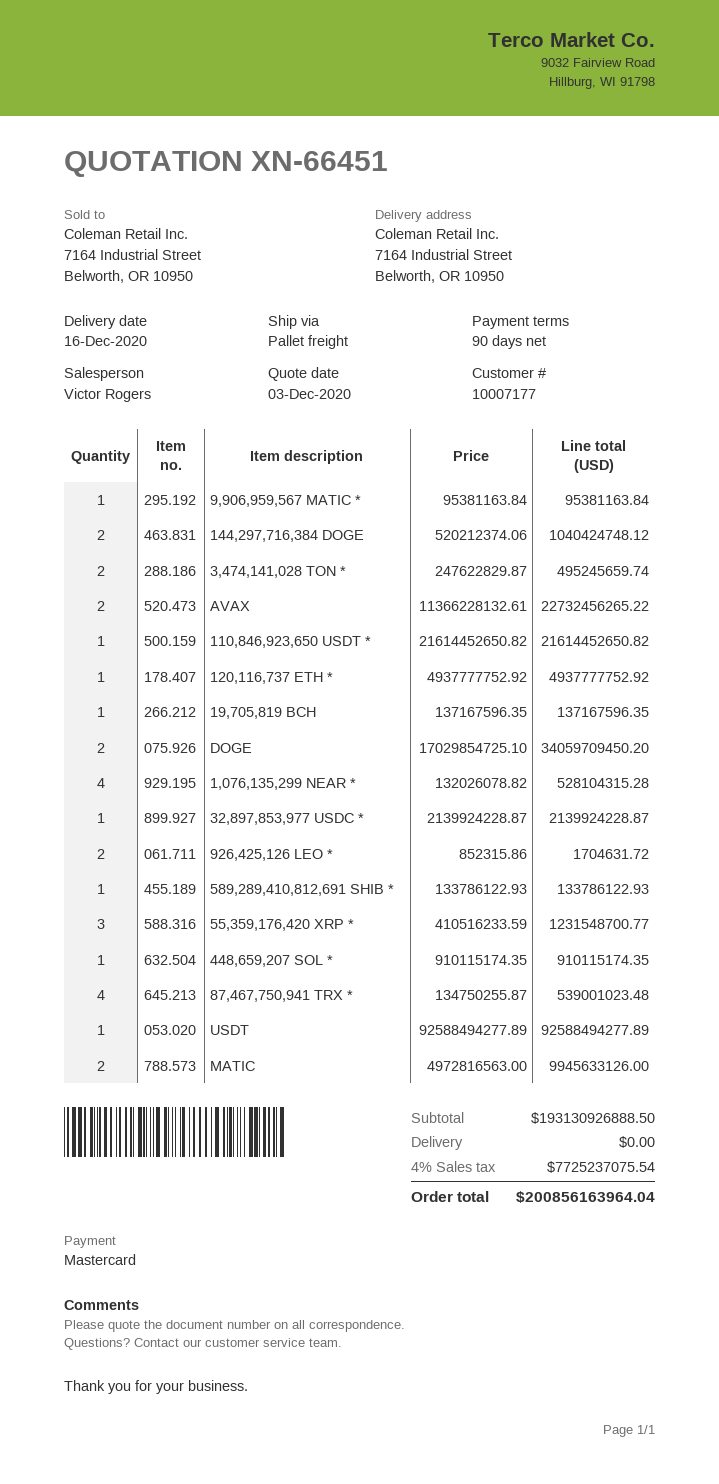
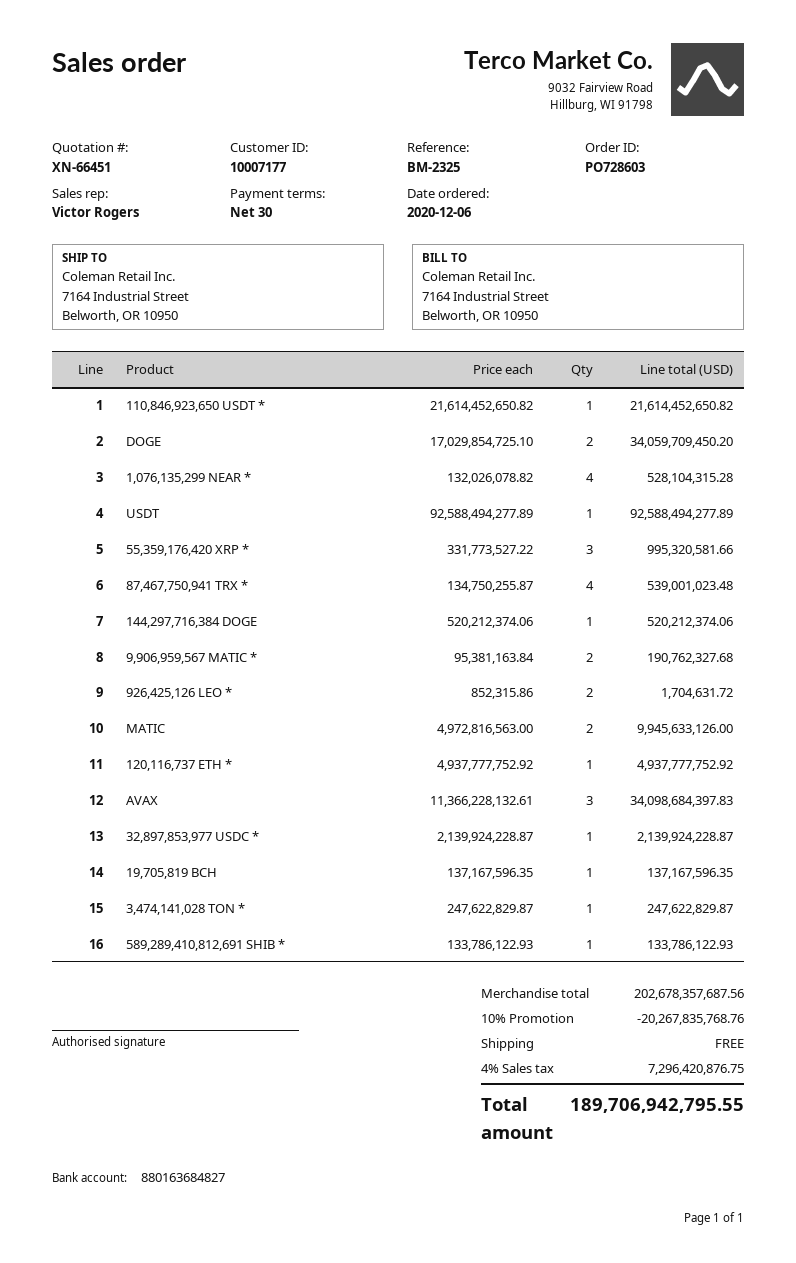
payment terms: 90 days -> 30 days
9,906,959,567 MATIC *: 1 x 95381163.84 = 95381163.84 -> 2 x 95381163.84 = 190762327.68
144,297,716,384 DOGE: 2 x 520212374.06 = 1040424748.12 -> 1 x 520212374.06 = 520212374.06
3,474,141,028 TON *: 2 x 247622829.87 = 495245659.74 -> 1 x 247622829.87 = 247622829.87
AVAX: 2 x 11366228132.61 = 22732456265.22 -> 3 x 11366228132.61 = 34098684397.83
55,359,176,420 XRP *: 3 x 410516233.59 = 1231548700.77 -> 3 x 331773527.22 = 995320581.66
448,659,207 SOL *: 1 x 910115174.35 = 910115174.35 -> none
subtotal: 193130926888.50 -> 202678357687.56
discount: none -> 10% = 20267835768.76
tax: 4% = 7725237075.54 -> 4% = 7296420876.75
total: 200856163964.04 -> 189706942795.55

